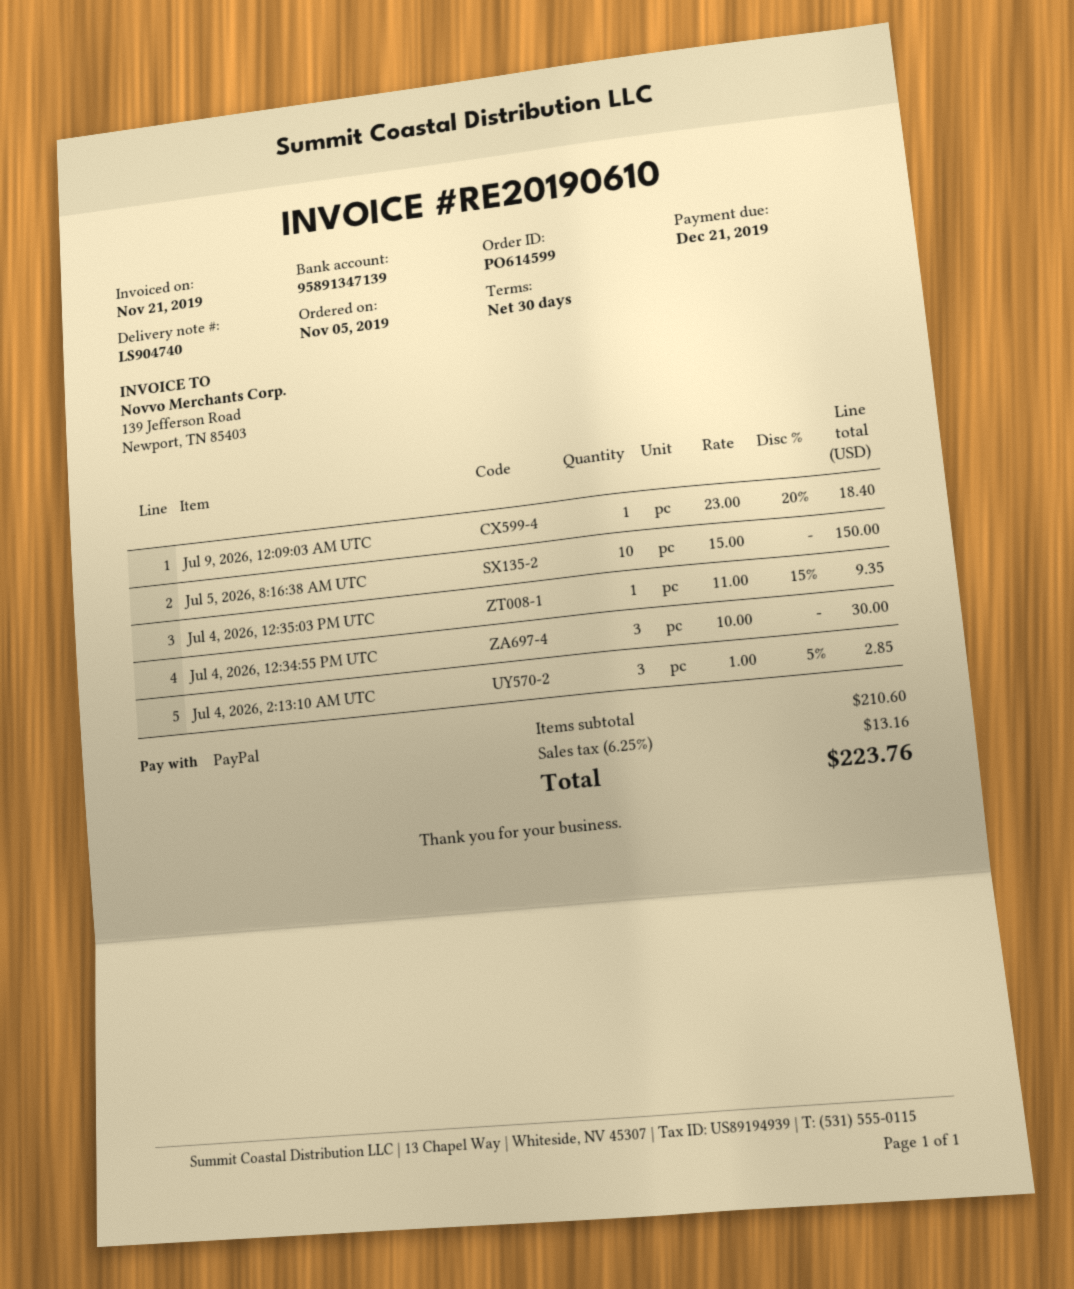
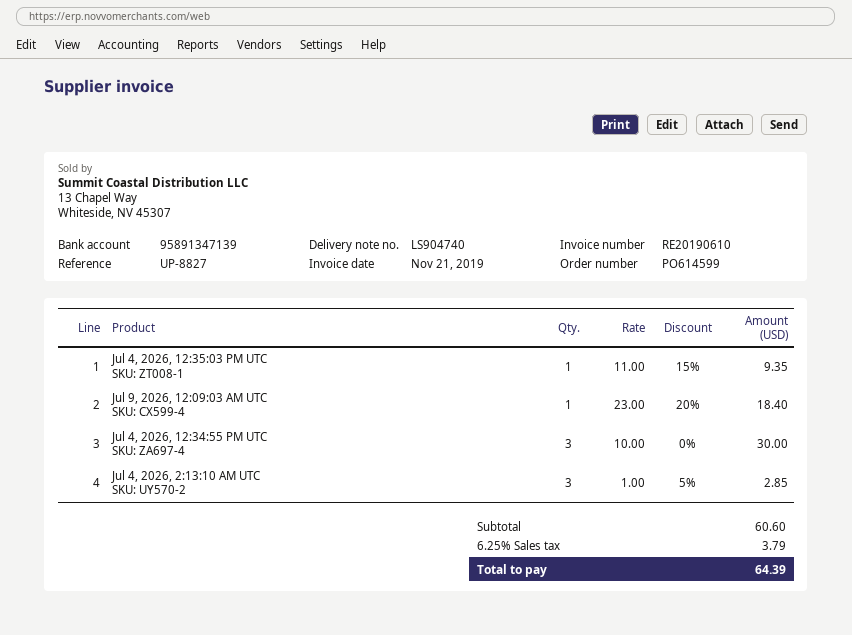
Jul 5, 2026, 8:16:38 AM UTC: 10 x 15.00 = 150.00 -> none
subtotal: 210.60 -> 60.60
tax: 6.25% = 13.16 -> 6.25% = 3.79
total: 223.76 -> 64.39

